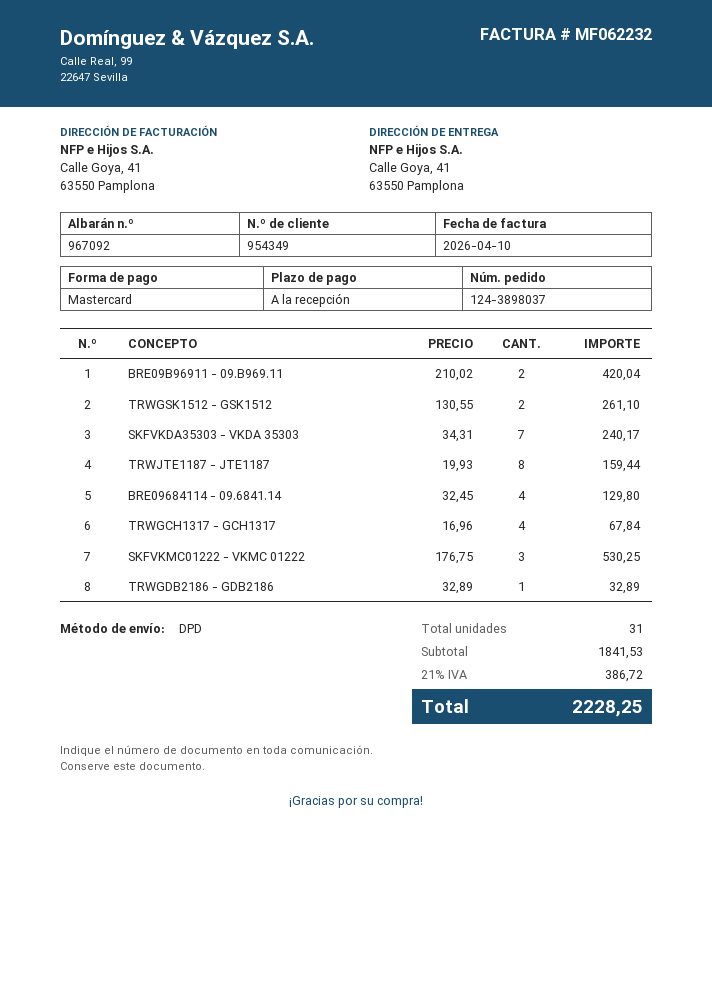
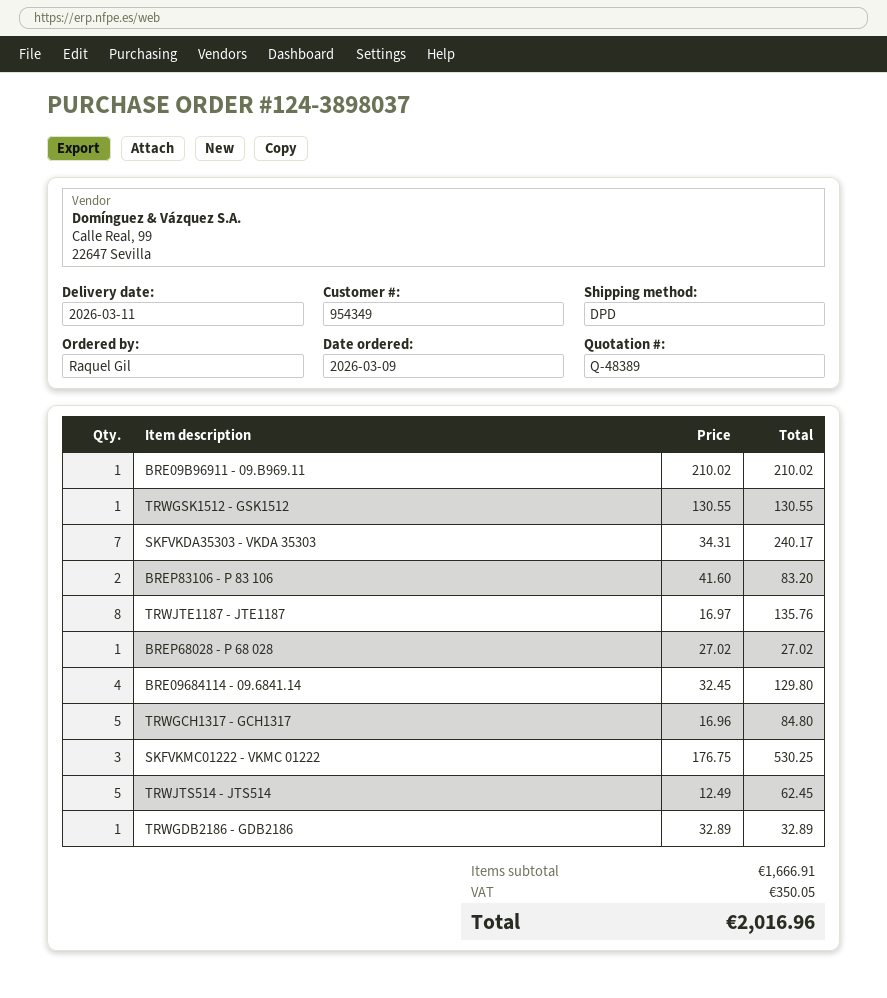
BRE09B96911 - 09.B969.11: 2 x 210.02 = 420.04 -> 1 x 210.02 = 210.02
TRWGSK1512 - GSK1512: 2 x 130.55 = 261.10 -> 1 x 130.55 = 130.55
TRWJTE1187 - JTE1187: 8 x 19.93 = 159.44 -> 8 x 16.97 = 135.76
TRWGCH1317 - GCH1317: 4 x 16.96 = 67.84 -> 5 x 16.96 = 84.80
BREP83106 - P 83 106: none -> 2 x 41.60 = 83.20
BREP68028 - P 68 028: none -> 1 x 27.02 = 27.02
TRWJTS514 - JTS514: none -> 5 x 12.49 = 62.45
subtotal: 1841.53 -> 1666.91
tax: 386.72 -> 350.05
total: 2228.25 -> 2016.96

